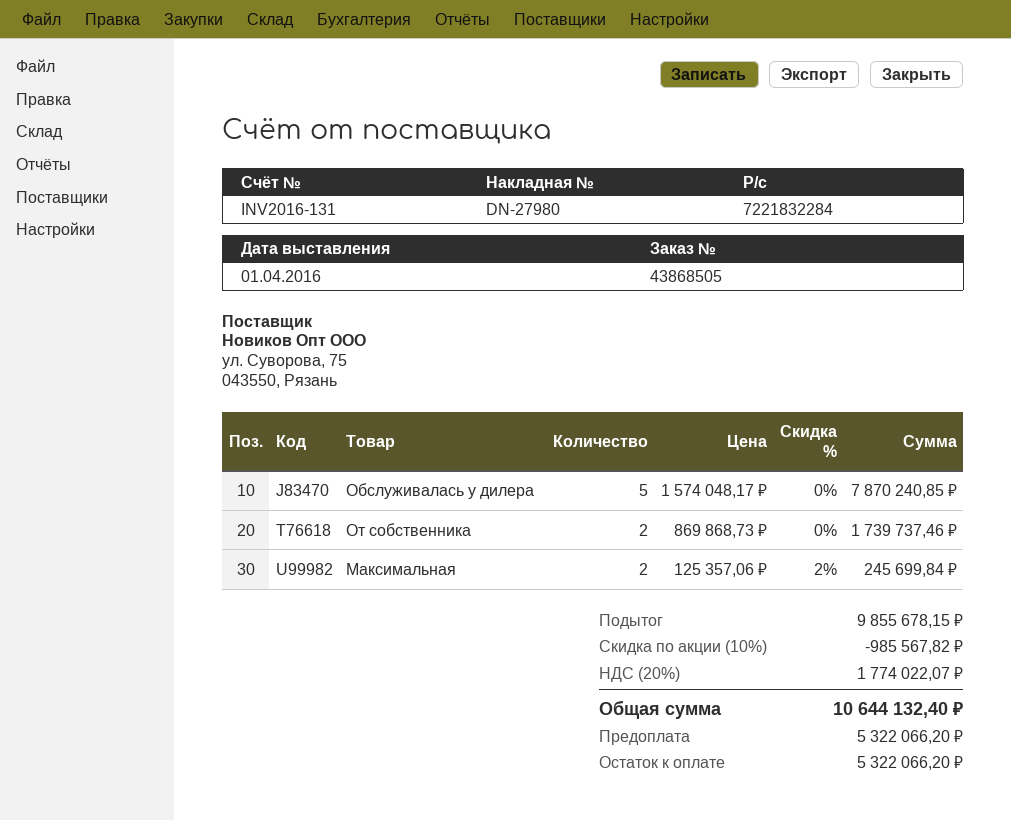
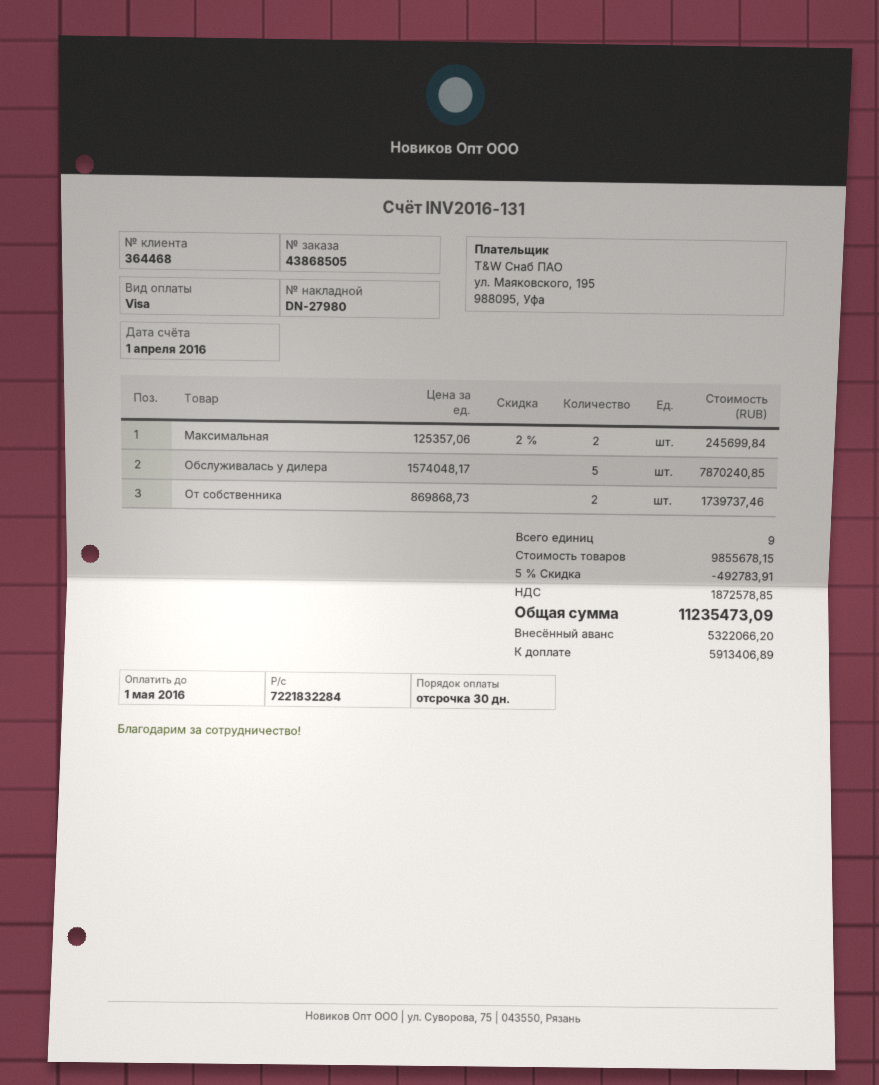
discount: 10% = 985567.82 -> 5% = 492783.91
tax: 1774022.07 -> 1872578.85
total: 10644132.40 -> 11235473.09
balance: 5322066.20 -> 5913406.89

